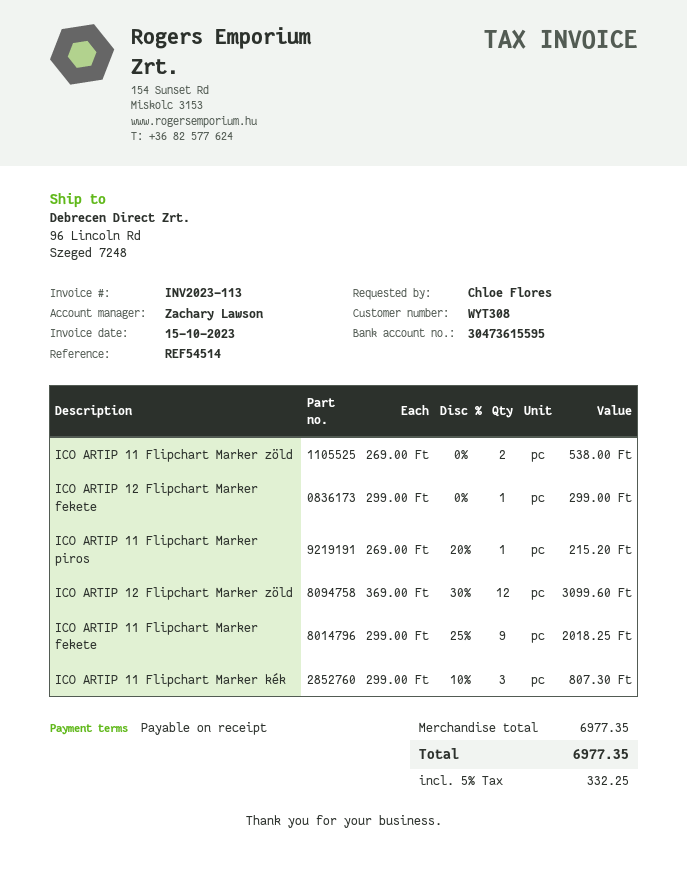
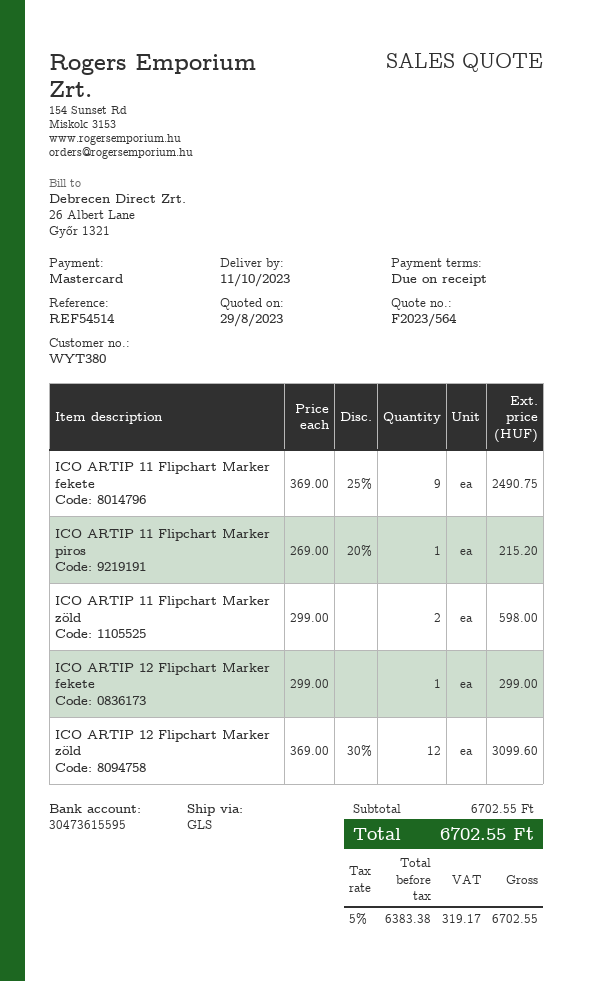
customer number: WYT308 -> WYT380
ICO ARTIP 11 Flipchart Marker zöld: 2 x 269.00 = 538.00 -> 2 x 299.00 = 598.00
ICO ARTIP 11 Flipchart Marker fekete: 9 x 299.00 - 25% = 2018.25 -> 9 x 369.00 - 25% = 2490.75
ICO ARTIP 11 Flipchart Marker kék: 3 x 299.00 - 10% = 807.30 -> none
subtotal: 6977.35 -> 6702.55
tax: 5% = 332.25 -> 5% = 319.17
total: 6977.35 -> 6702.55

